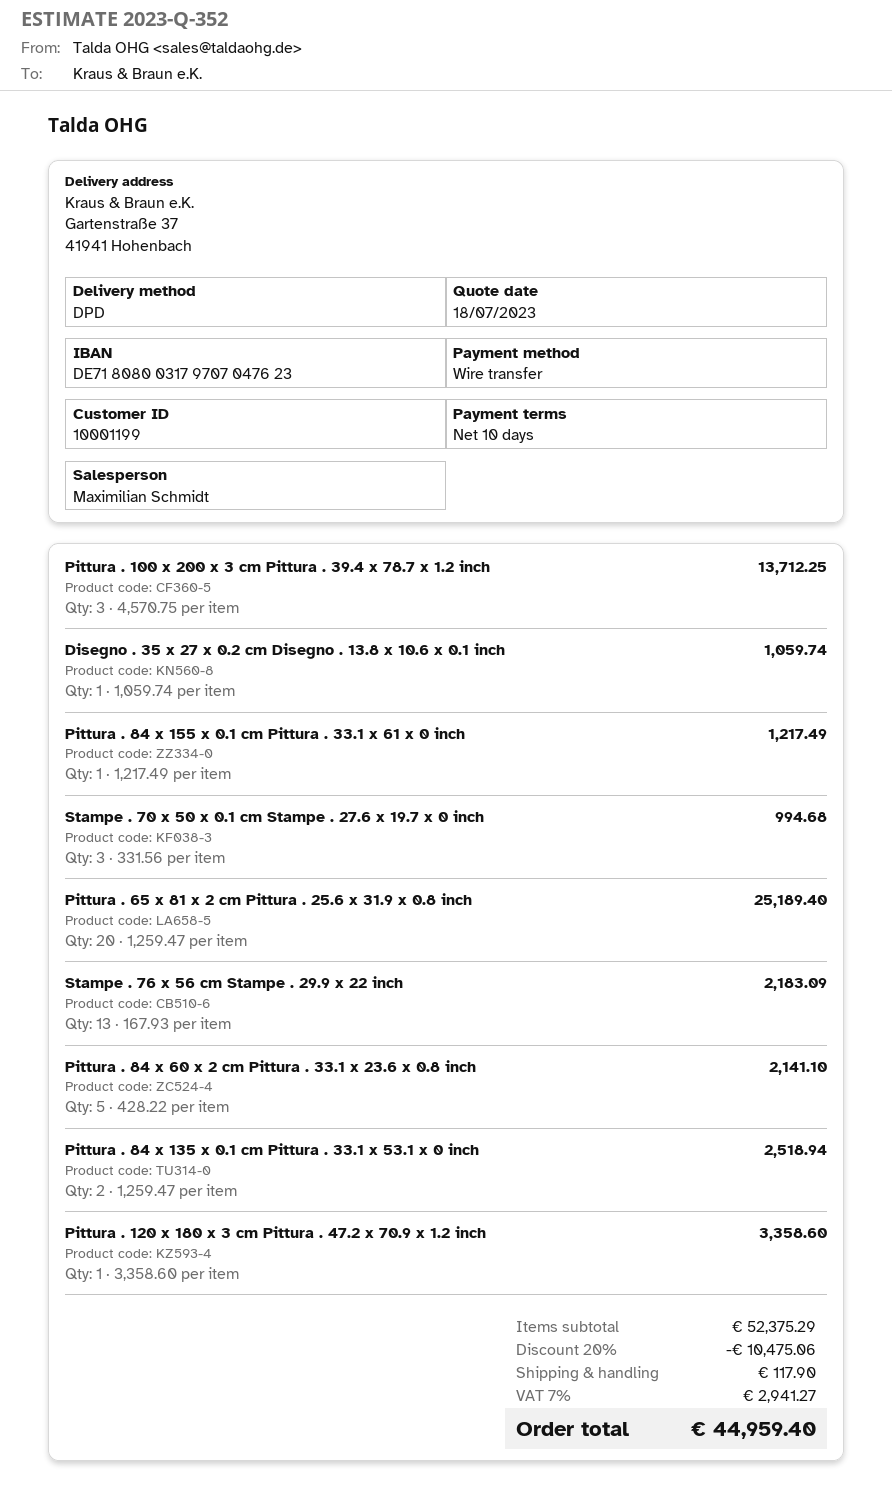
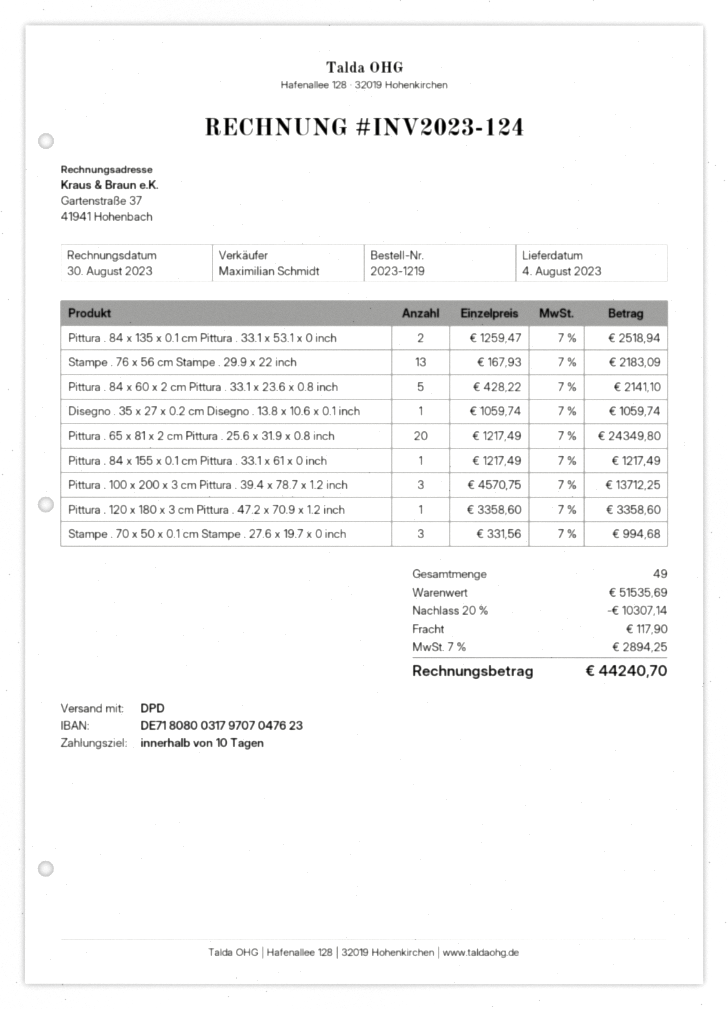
Pittura . 65 x 81 x 2 cm Pittura . 25.6 x 31.9 x 0.8 inch: 20 x 1259.47 = 25189.40 -> 20 x 1217.49 = 24349.80
subtotal: 52375.29 -> 51535.69
discount: 20% = 10475.06 -> 20% = 10307.14
tax: 7% = 2941.27 -> 7% = 2894.25
total: 44959.40 -> 44240.70

